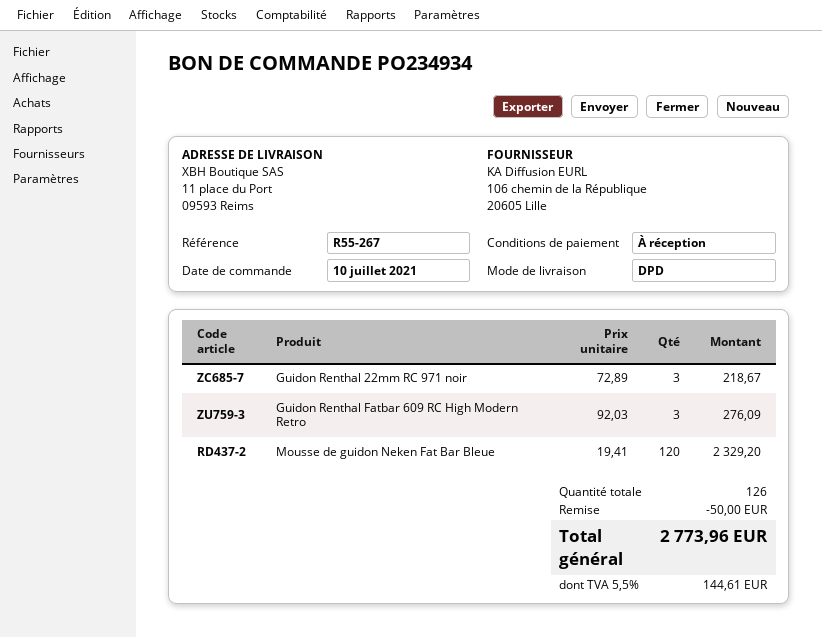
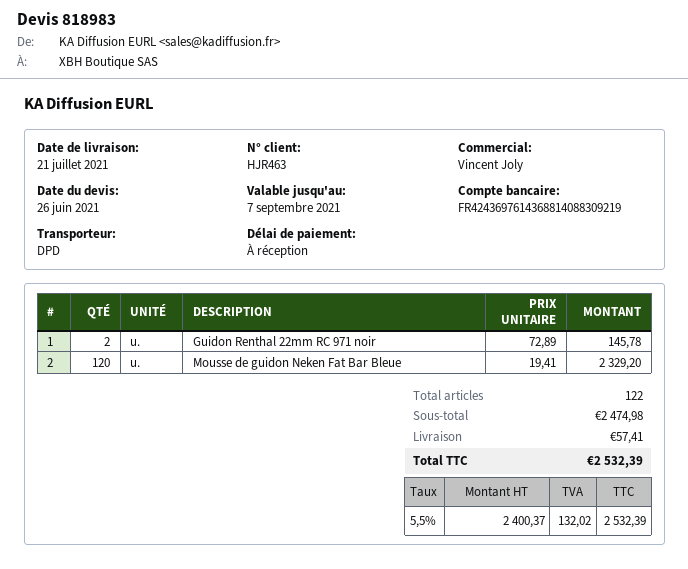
Guidon Renthal 22mm RC 971 noir: 3 x 72.89 = 218.67 -> 2 x 72.89 = 145.78
Guidon Renthal Fatbar 609 RC High Modern Retro: 3 x 92.03 = 276.09 -> none
total quantity: 126 -> 122
discount: 50.00 -> none
shipping: none -> 57.41
tax: 5.5% = 144.61 -> 5.5% = 132.02
total: 2773.96 -> 2532.39

